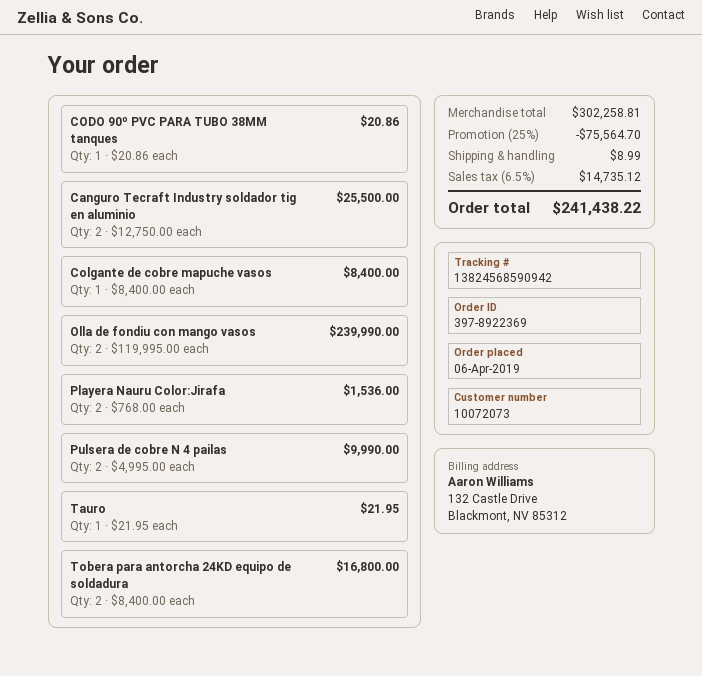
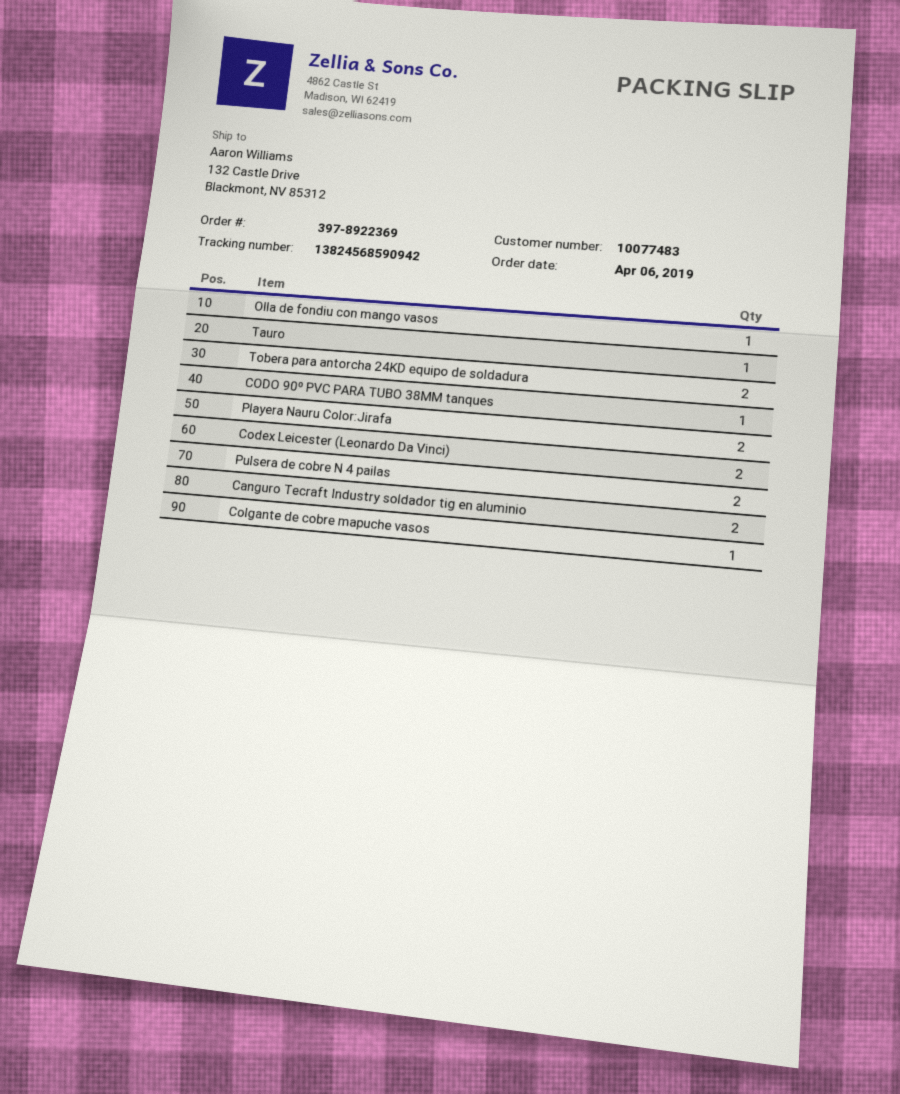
customer number: 10072073 -> 10077483
Olla de fondiu con mango vasos: 2 -> 1
Codex Leicester (Leonardo Da Vinci): none -> 2

